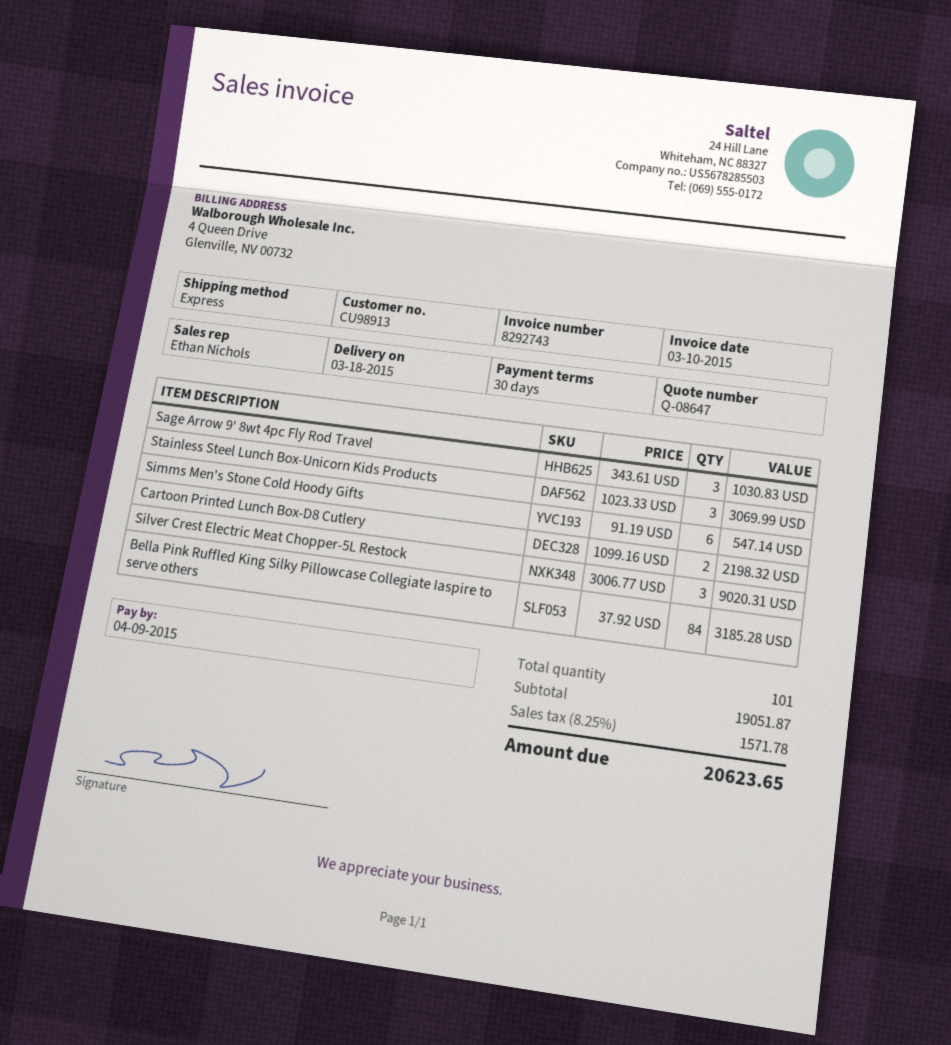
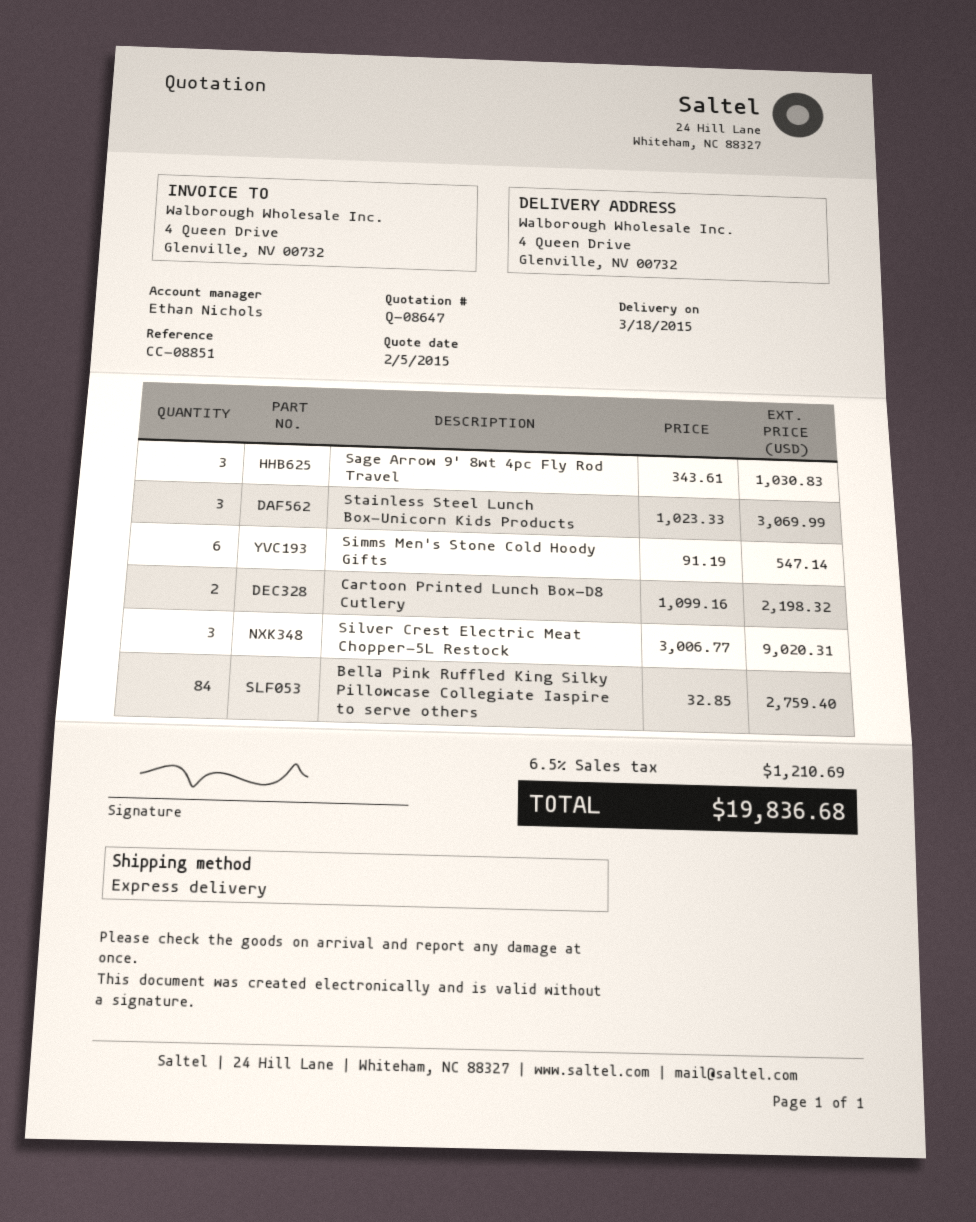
Bella Pink Ruffled King Silky Pillowcase Collegiate Iaspire to serve others: 84 x 37.92 = 3185.28 -> 84 x 32.85 = 2759.40
tax: 8.25% = 1571.78 -> 6.5% = 1210.69
total: 20623.65 -> 19836.68

